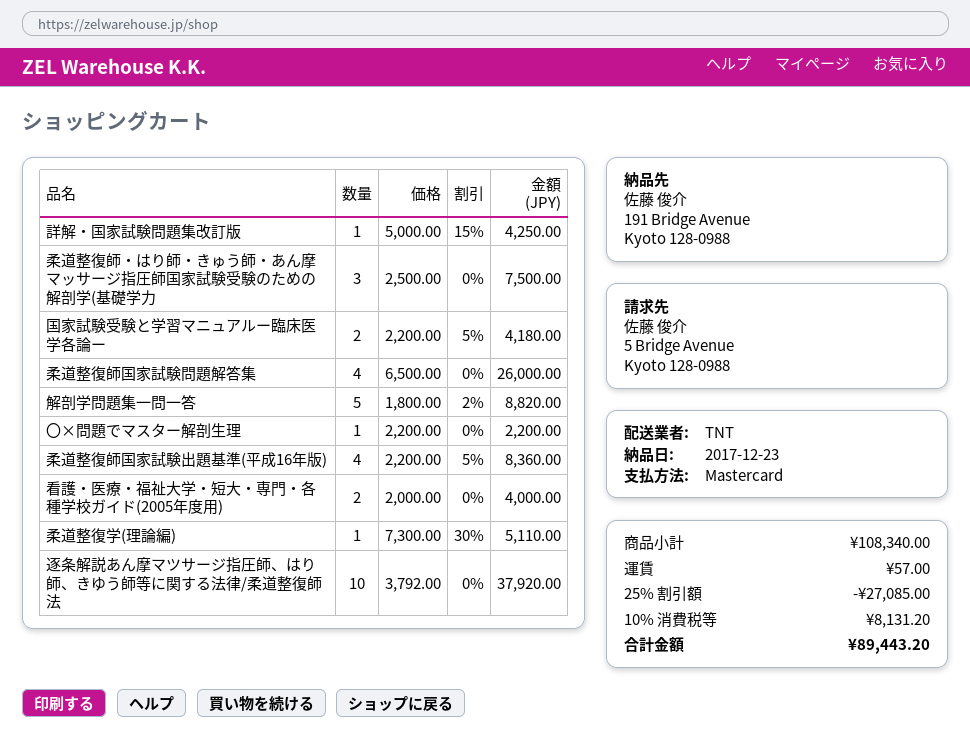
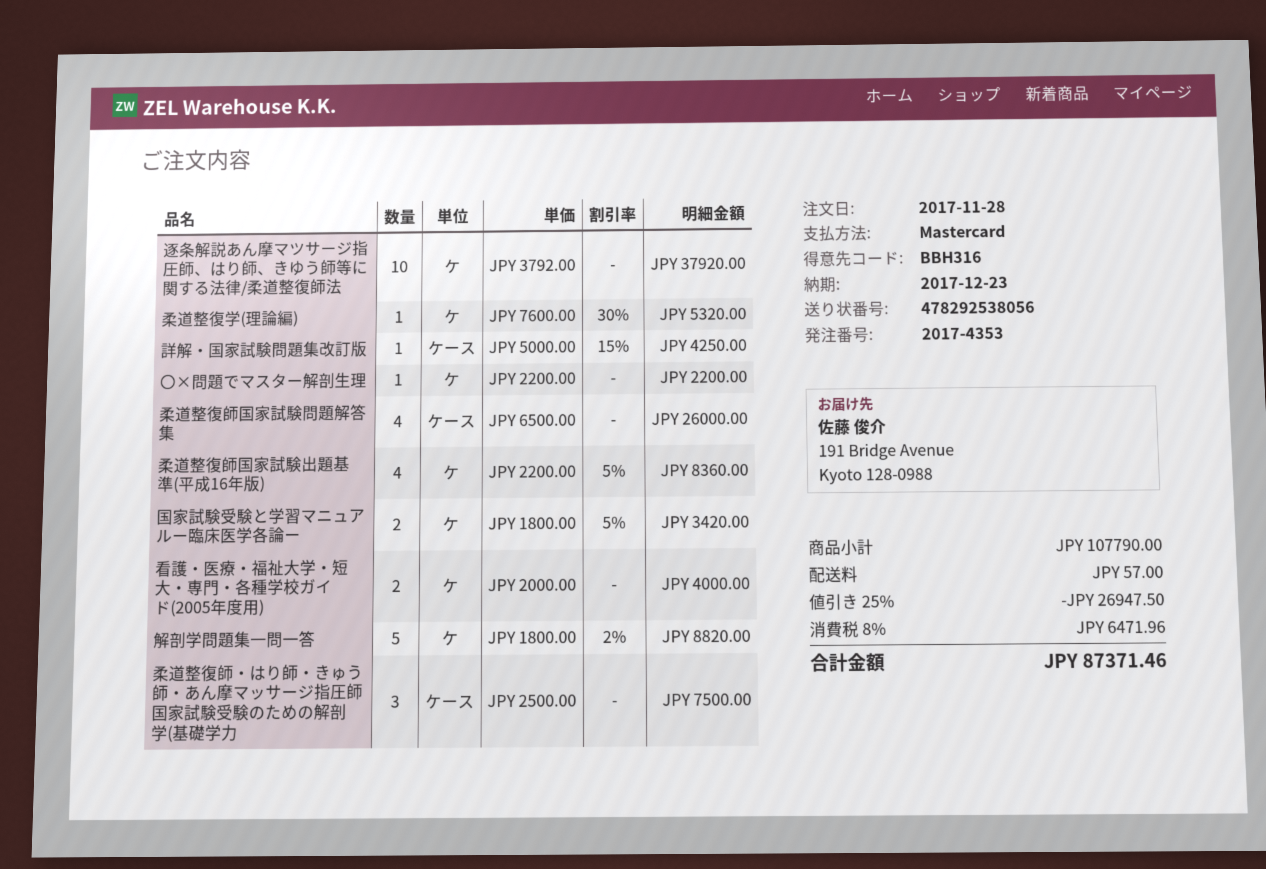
国家試験受験と学習マニュアルー臨床医学各論ー: 2 x 2200.00 - 5% = 4180.00 -> 2 x 1800.00 - 5% = 3420.00
柔道整復学(理論編): 1 x 7300.00 - 30% = 5110.00 -> 1 x 7600.00 - 30% = 5320.00
subtotal: 108340.00 -> 107790.00
discount: 25% = 27085.00 -> 25% = 26947.50
tax: 10% = 8131.20 -> 8% = 6471.96
total: 89443.20 -> 87371.46

